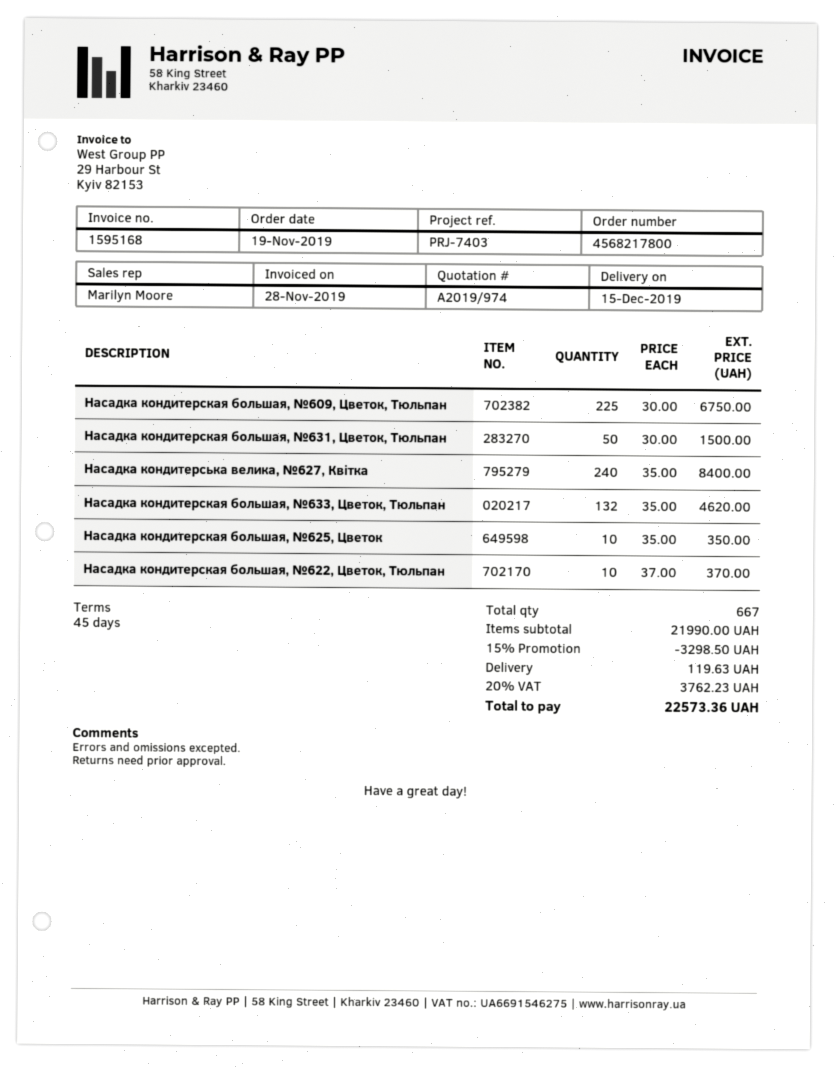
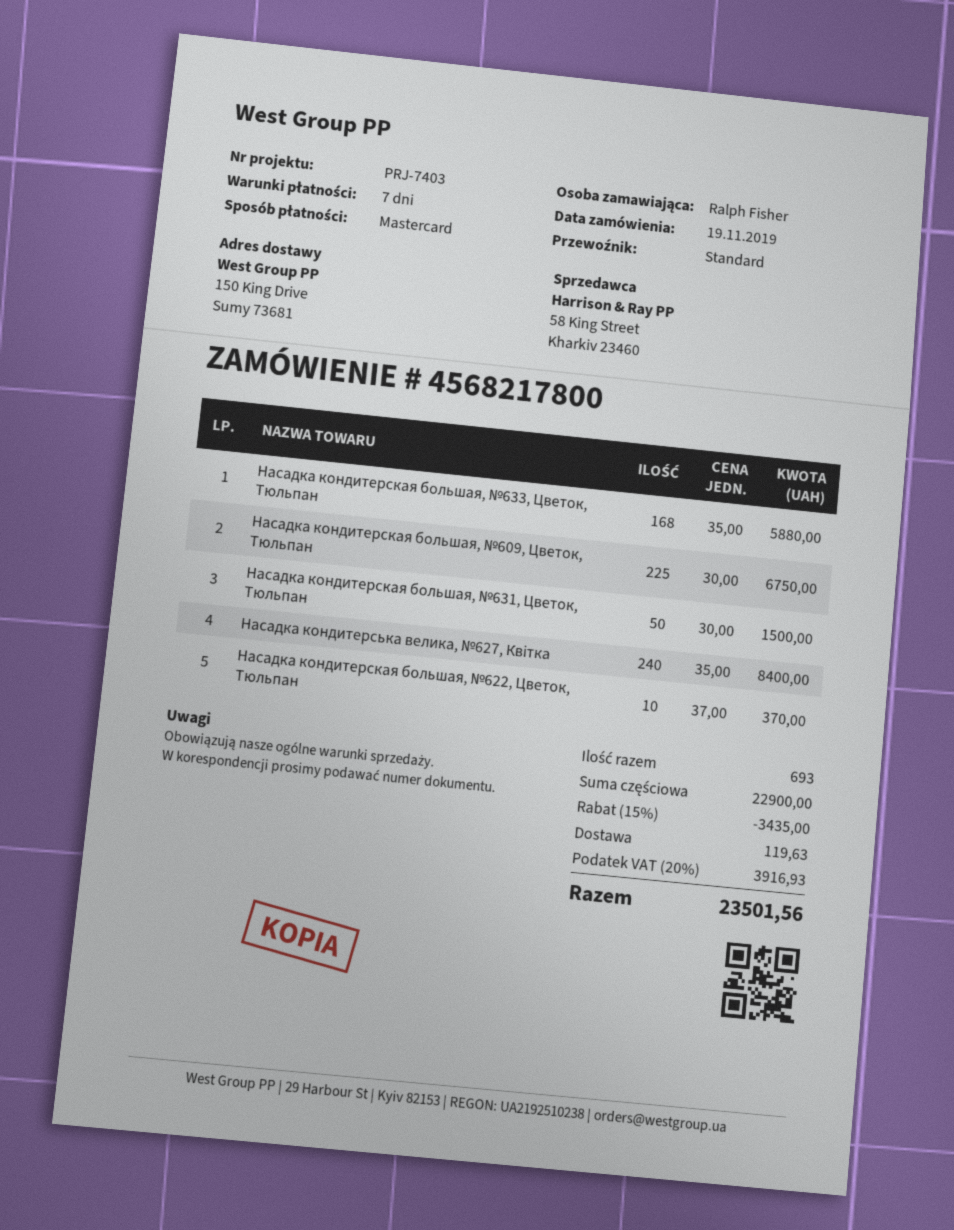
payment terms: 45 days -> 7 days
Насадка кондитерская большая, №633, Цветок, Тюльпан: 132 x 35.00 = 4620.00 -> 168 x 35.00 = 5880.00
Насадка кондитерская большая, №625, Цветок: 10 x 35.00 = 350.00 -> none
total quantity: 667 -> 693
subtotal: 21990.00 -> 22900.00
discount: 15% = 3298.50 -> 15% = 3435.00
tax: 20% = 3762.23 -> 20% = 3916.93
total: 22573.36 -> 23501.56

